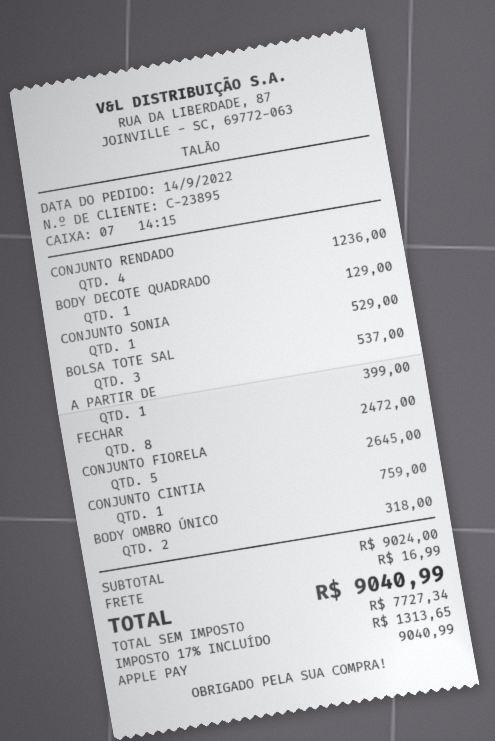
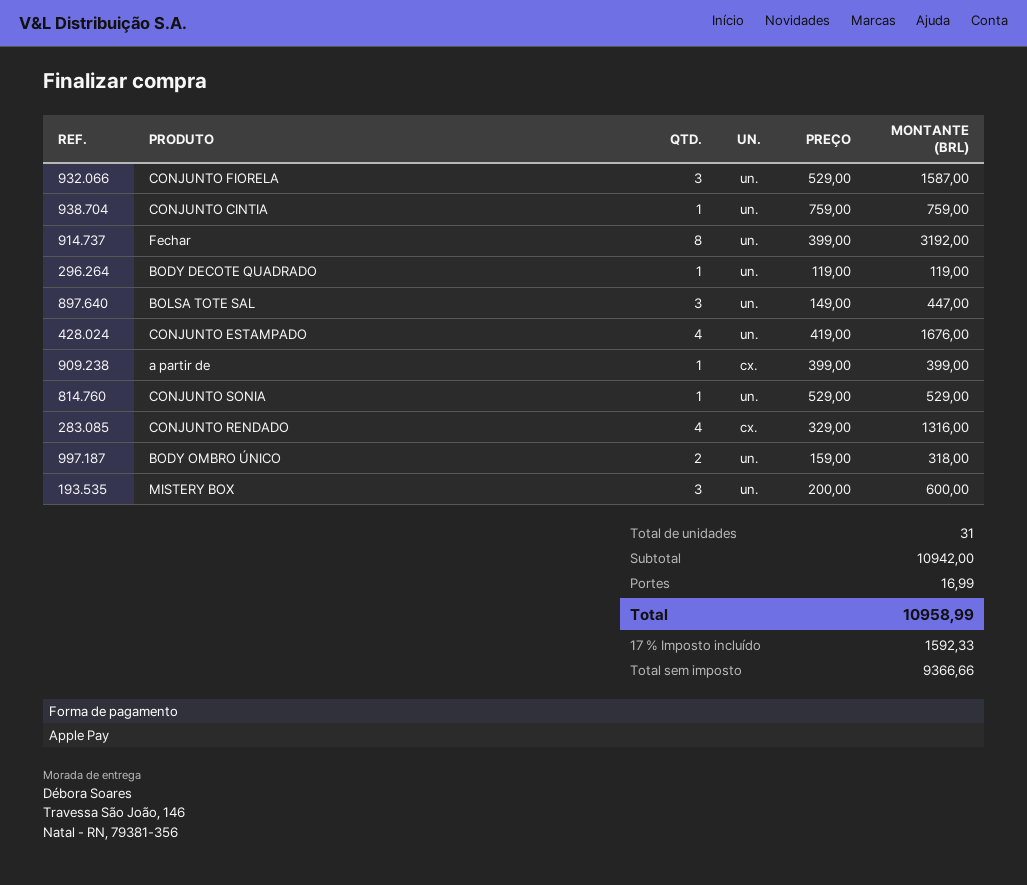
CONJUNTO RENDADO: 4 for 1236.00 -> 4 for 1316.00
BODY DECOTE QUADRADO: 1 for 129.00 -> 1 for 119.00
BOLSA TOTE SAL: 3 for 537.00 -> 3 for 447.00
FECHAR: 8 for 2472.00 -> 8 for 3192.00
CONJUNTO FIORELA: 5 for 2645.00 -> 3 for 1587.00
CONJUNTO ESTAMPADO: none -> 4 for 1676.00
MISTERY BOX: none -> 3 for 600.00
subtotal: 9024.00 -> 10942.00
net: 7727.34 -> 9366.66
tax: 17% = 1313.65 -> 17% = 1592.33
total: 9040.99 -> 10958.99

